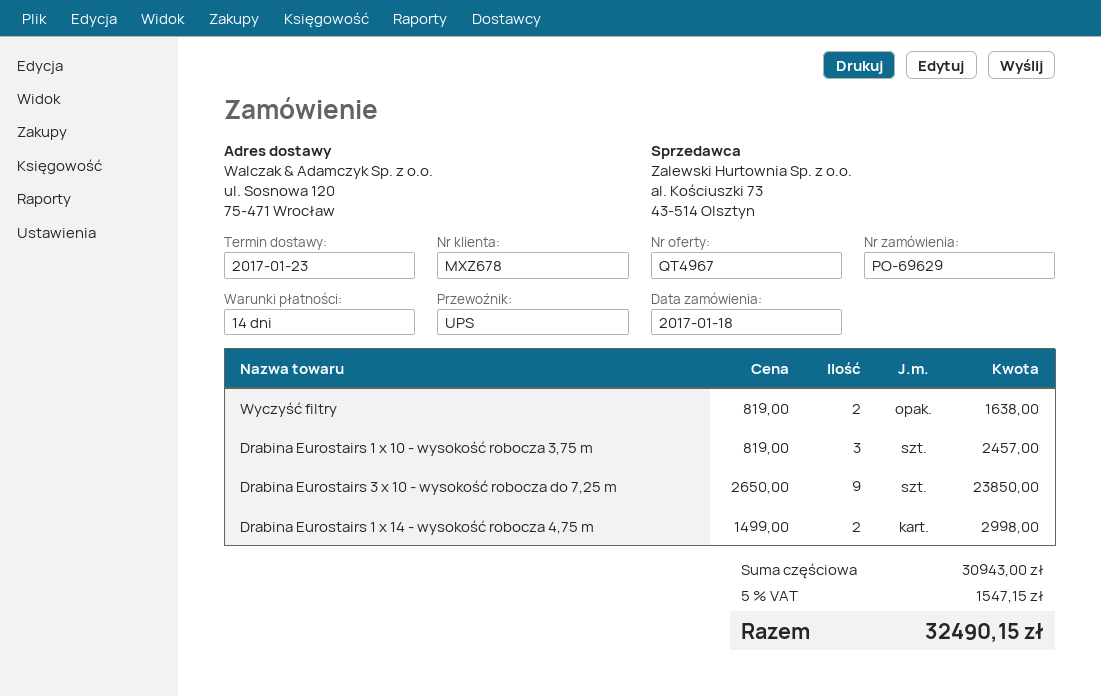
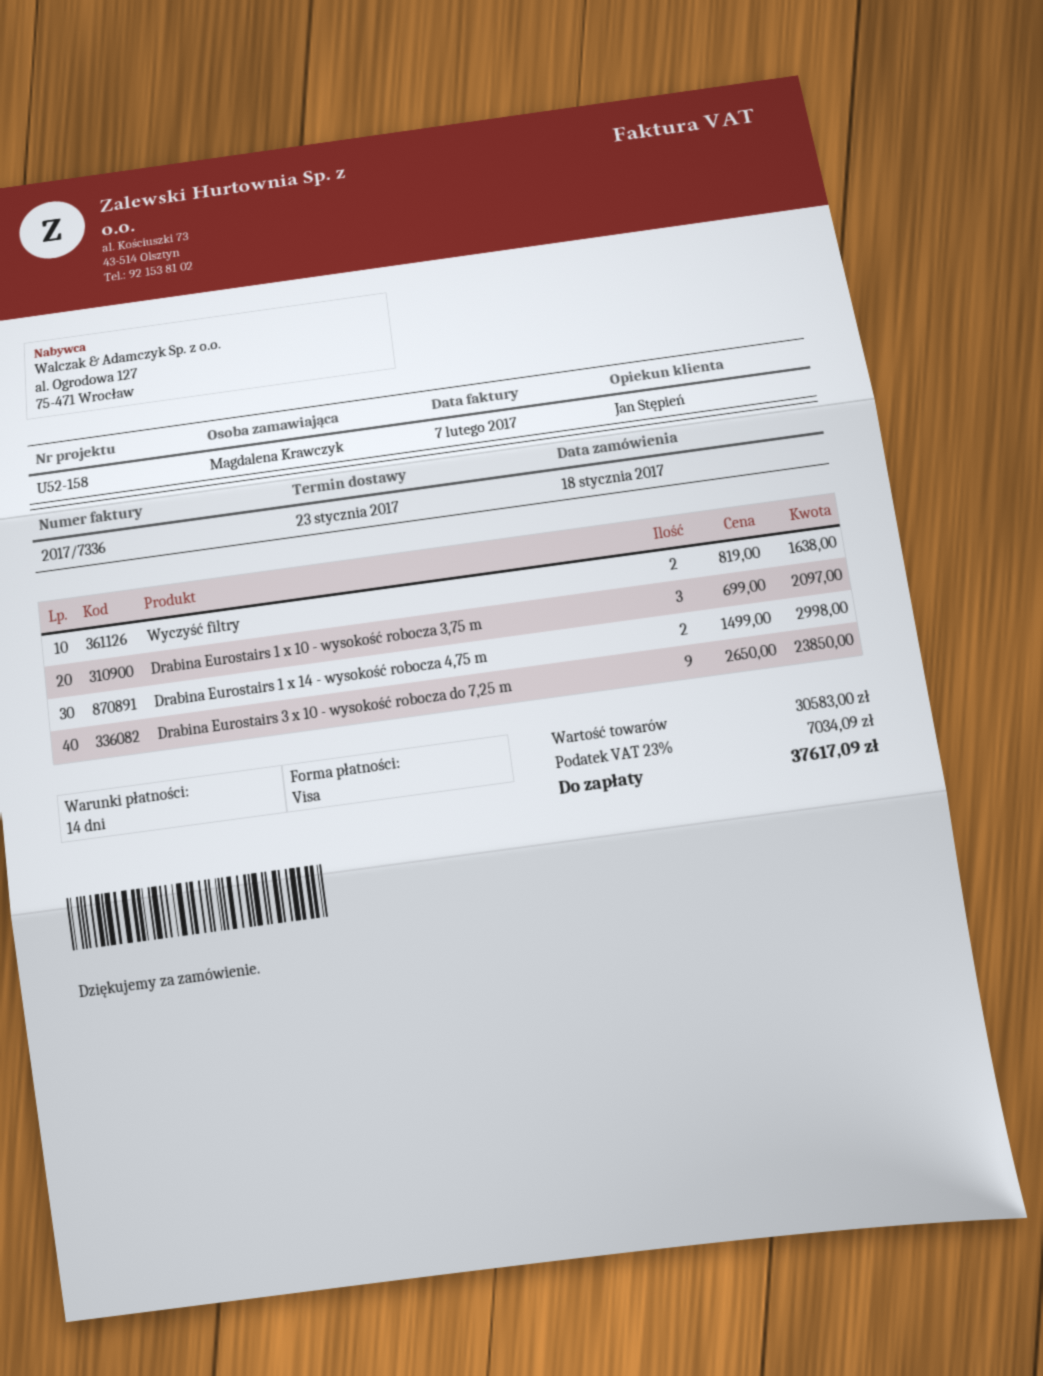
Drabina Eurostairs 1 x 10 - wysokość robocza 3,75 m: 3 x 819.00 = 2457.00 -> 3 x 699.00 = 2097.00
subtotal: 30943.00 -> 30583.00
tax: 5% = 1547.15 -> 23% = 7034.09
total: 32490.15 -> 37617.09

